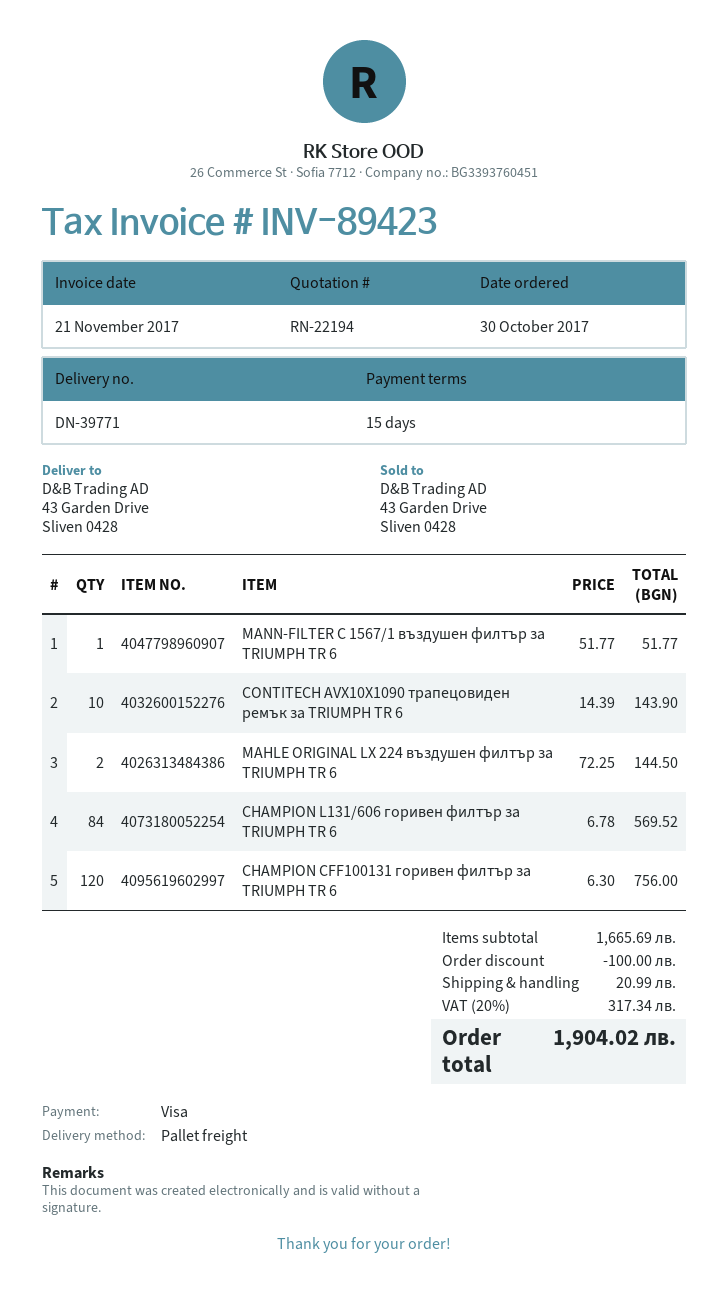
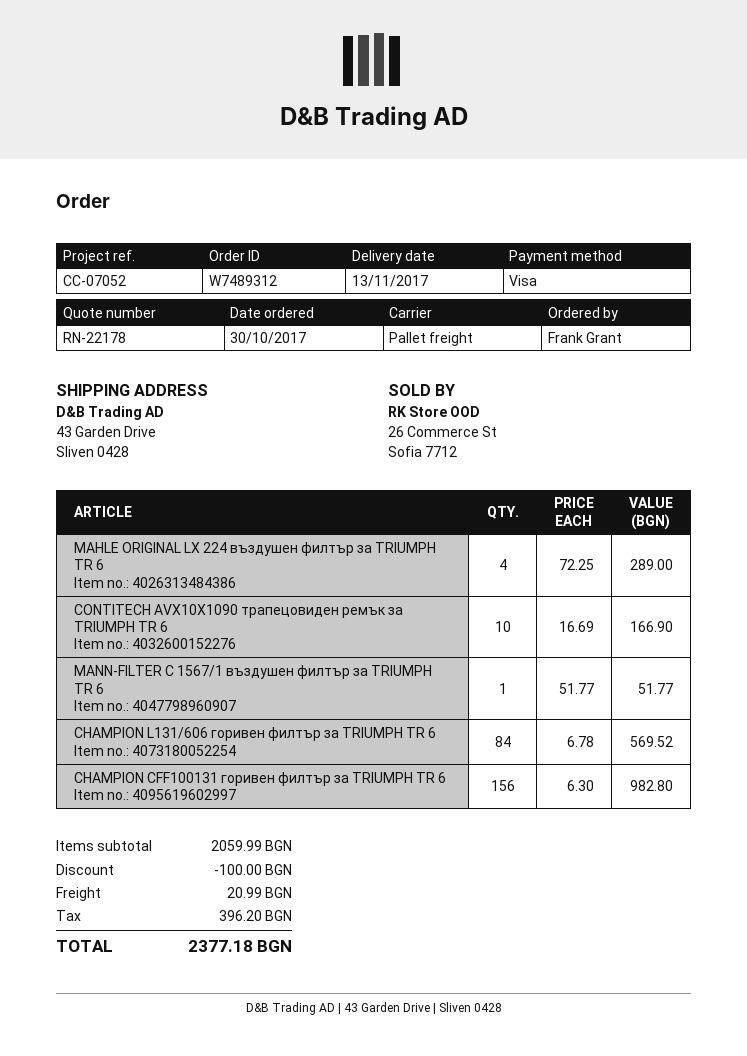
quote number: RN-22194 -> RN-22178
CONTITECH AVX10X1090 трапецовиден ремък за TRIUMPH TR 6: 10 x 14.39 = 143.90 -> 10 x 16.69 = 166.90
MAHLE ORIGINAL LX 224 въздушен филтър за TRIUMPH TR 6: 2 x 72.25 = 144.50 -> 4 x 72.25 = 289.00
CHAMPION CFF100131 горивен филтър за TRIUMPH TR 6: 120 x 6.30 = 756.00 -> 156 x 6.30 = 982.80
subtotal: 1665.69 -> 2059.99
tax: 317.34 -> 396.20
total: 1904.02 -> 2377.18

